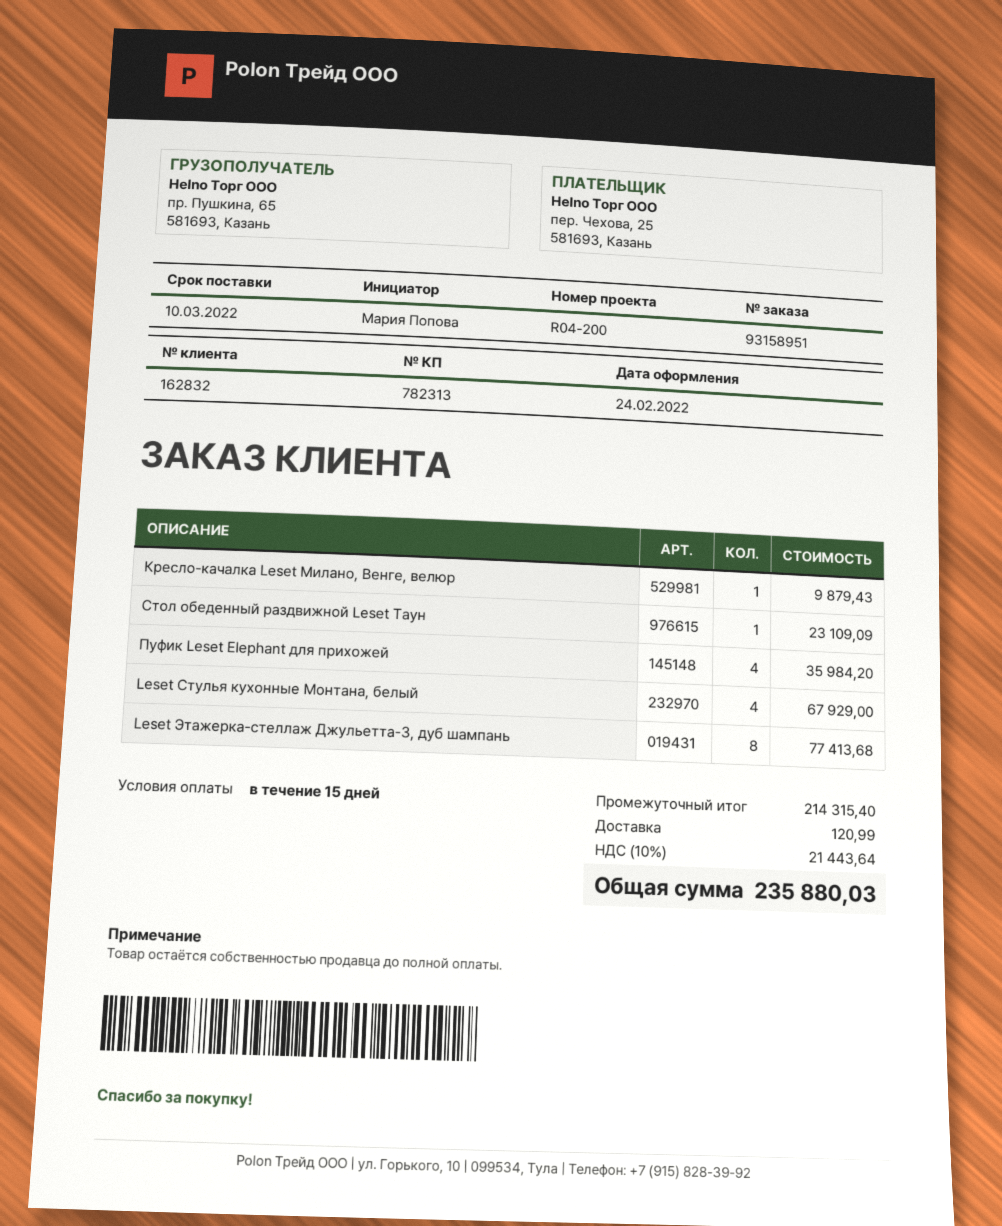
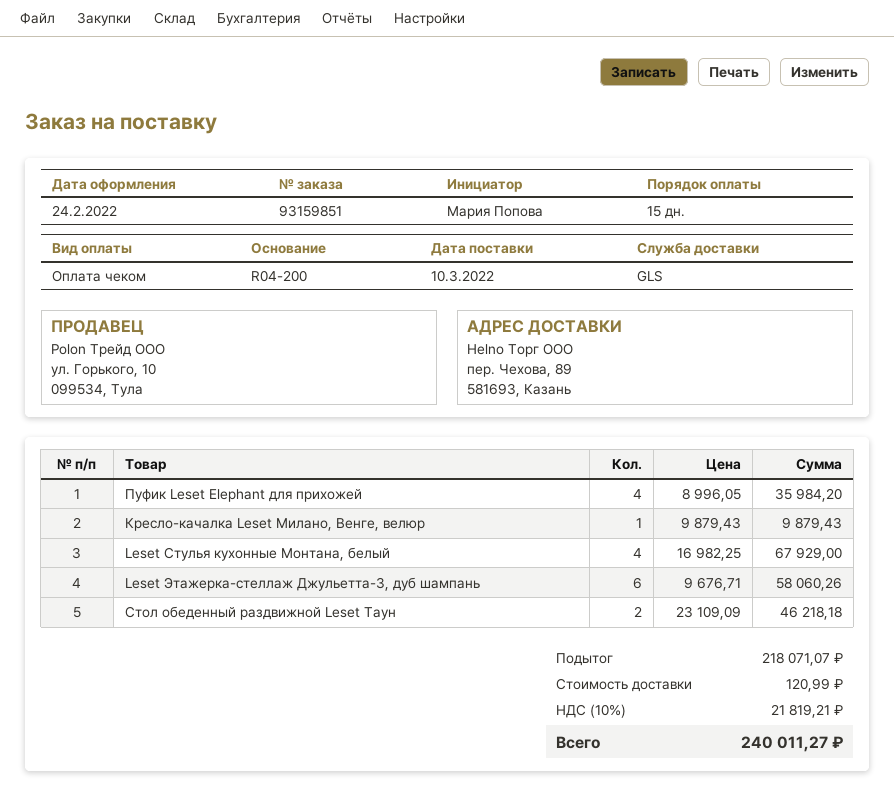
order number: 93158951 -> 93159851
ship to: пр. Пушкина, 65, 581693, Казань -> пер. Чехова, 89, 581693, Казань
Стол обеденный раздвижной Leset Таун: 1 for 23109.09 -> 2 for 46218.18
Leset Этажерка-стеллаж Джульетта-3, дуб шампань: 8 for 77413.68 -> 6 for 58060.26
subtotal: 214315.40 -> 218071.07
tax: 10% = 21443.64 -> 10% = 21819.21
total: 235880.03 -> 240011.27

